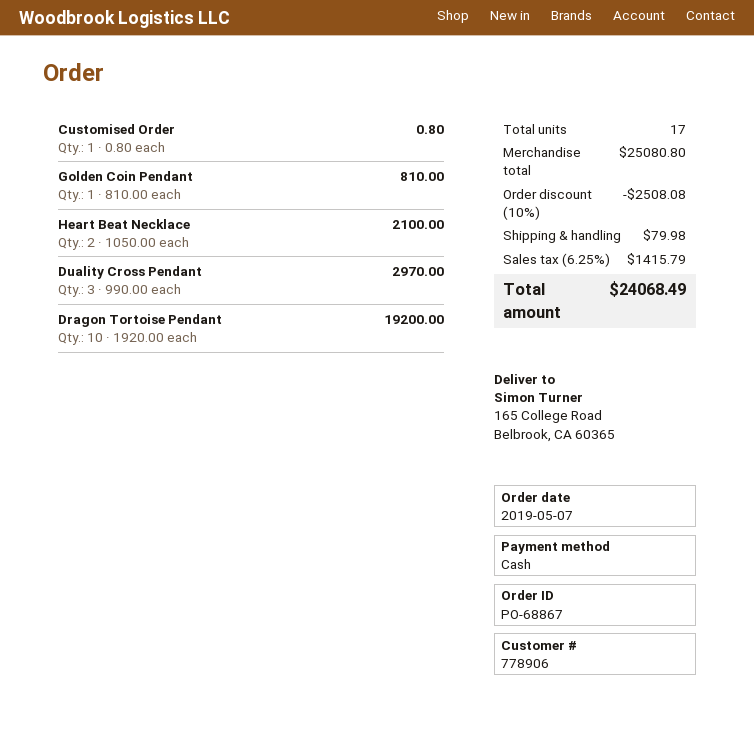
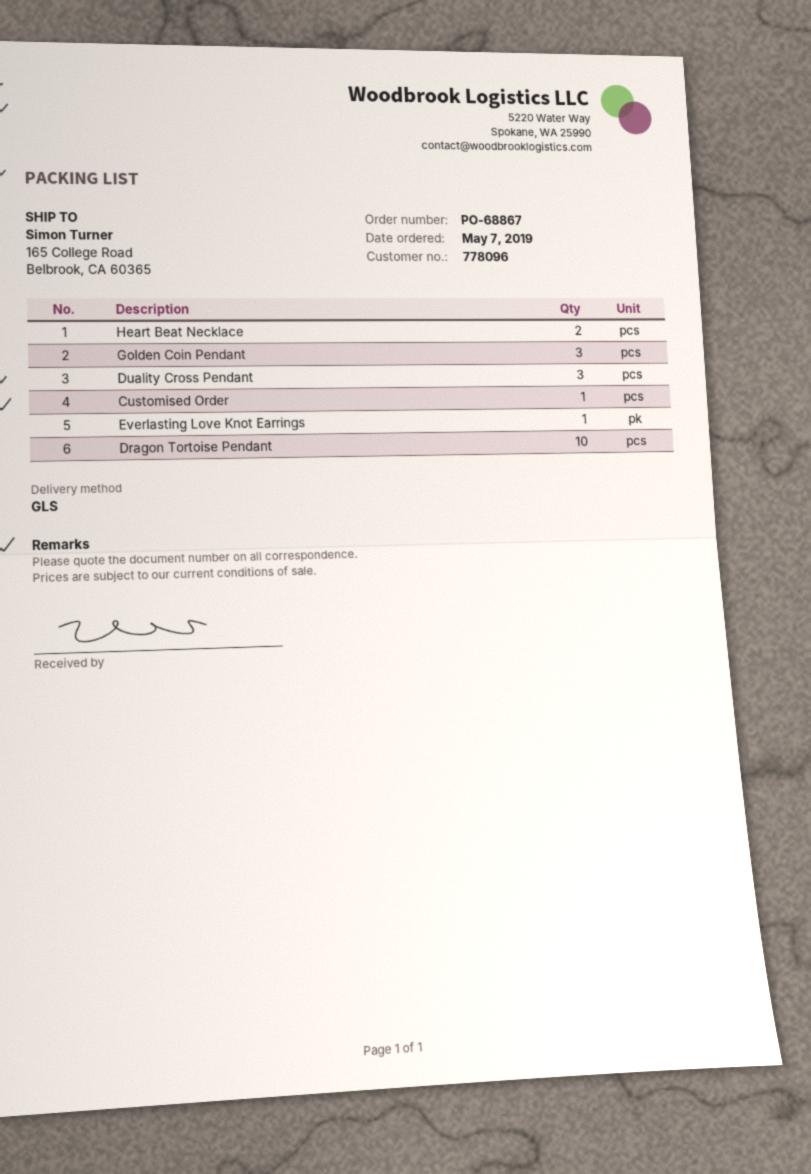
customer number: 778906 -> 778096
Golden Coin Pendant: 1 -> 3
Everlasting Love Knot Earrings: none -> 1

